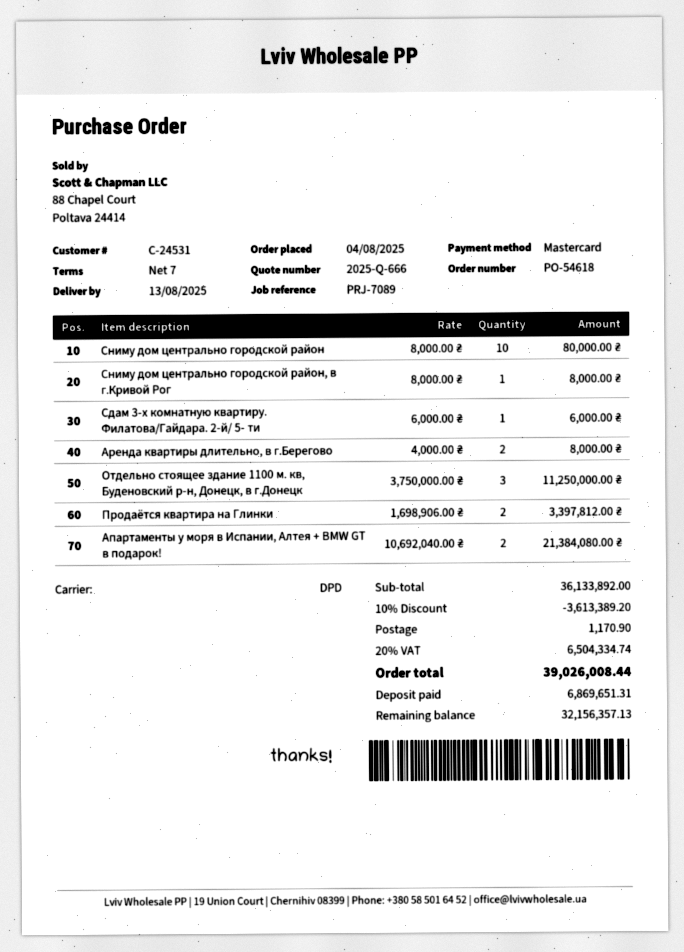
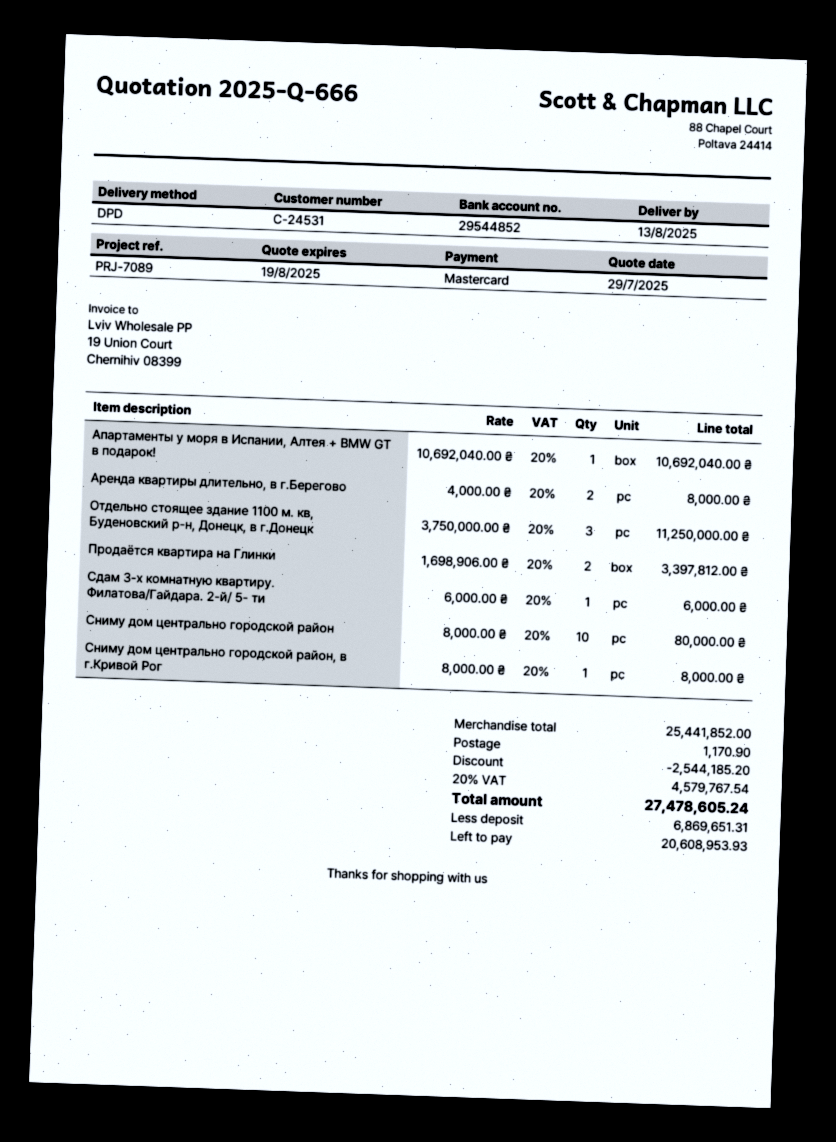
Апартаменты у моря в Испании, Алтея + BMW GT в подарок!: 2 x 10692040.00 = 21384080.00 -> 1 x 10692040.00 = 10692040.00
subtotal: 36133892.00 -> 25441852.00
discount: 3613389.20 -> 2544185.20
tax: 20% = 6504334.74 -> 20% = 4579767.54
total: 39026008.44 -> 27478605.24
balance: 32156357.13 -> 20608953.93

